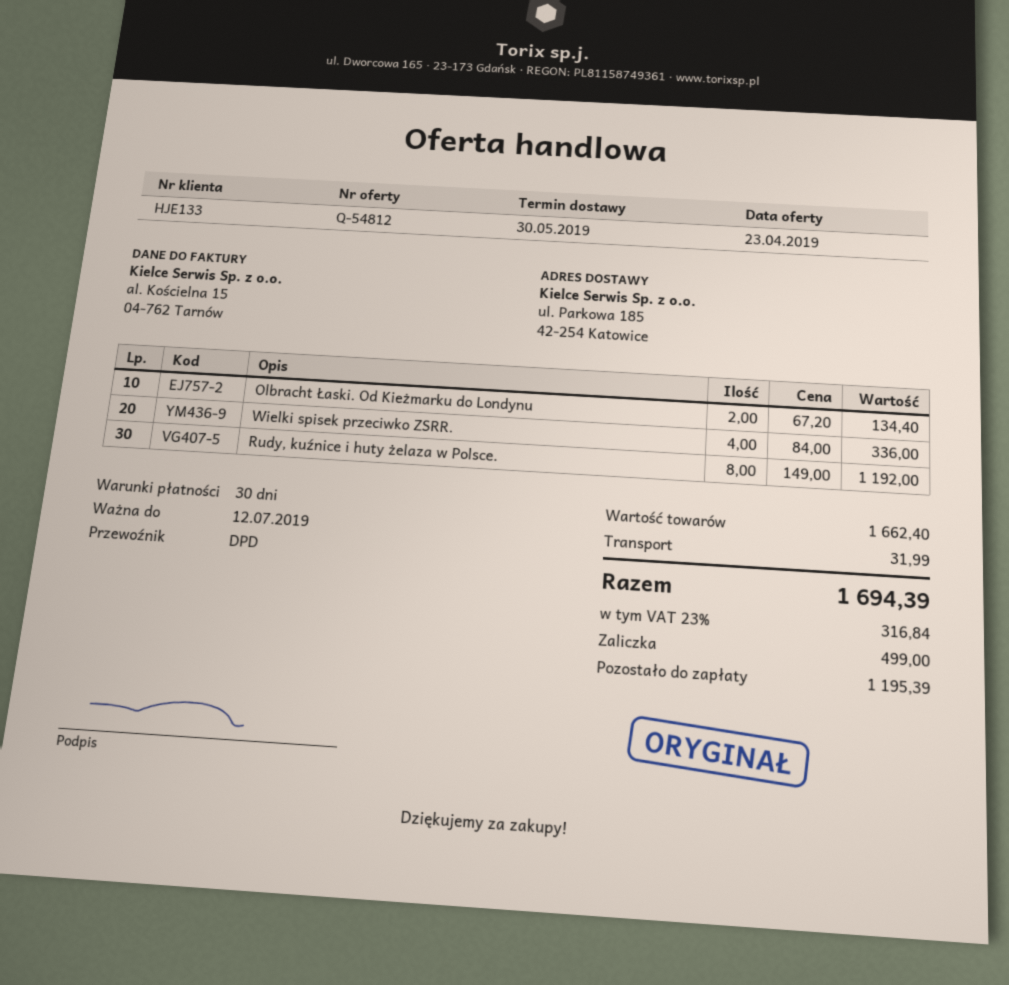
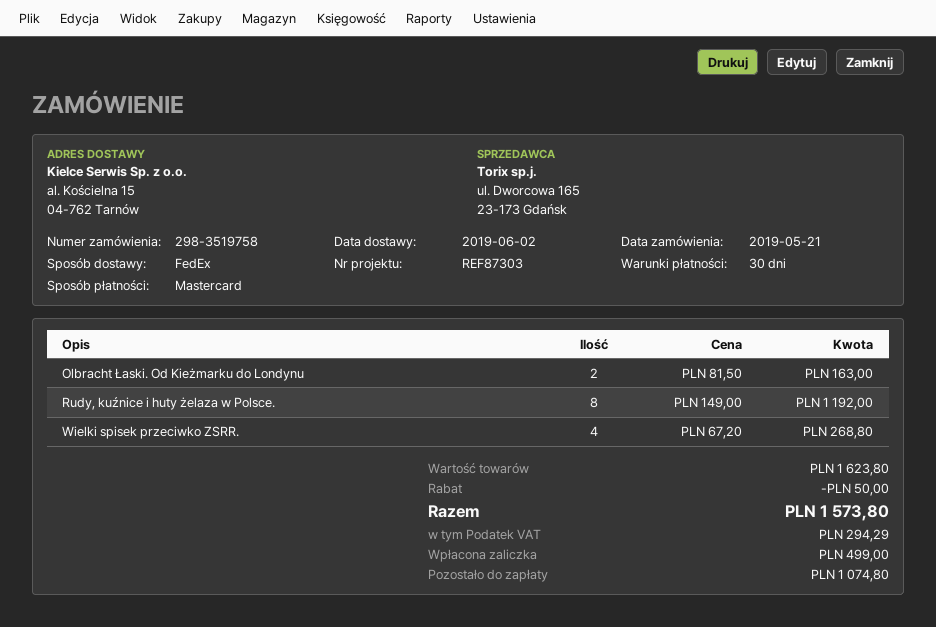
delivery date: 2019-05-30 -> 2019-06-02
shipping method: DPD -> FedEx
ship to: ul. Parkowa 185, 42-254 Katowice -> al. Kościelna 15, 04-762 Tarnów
Olbracht Łaski. Od Kieżmarku do Londynu: 2 x 67.20 = 134.40 -> 2 x 81.50 = 163.00
Wielki spisek przeciwko ZSRR.: 4 x 84.00 = 336.00 -> 4 x 67.20 = 268.80
subtotal: 1662.40 -> 1623.80
discount: none -> 50.00
shipping: 31.99 -> none
tax: 316.84 -> 294.29
total: 1694.39 -> 1573.80
balance: 1195.39 -> 1074.80

